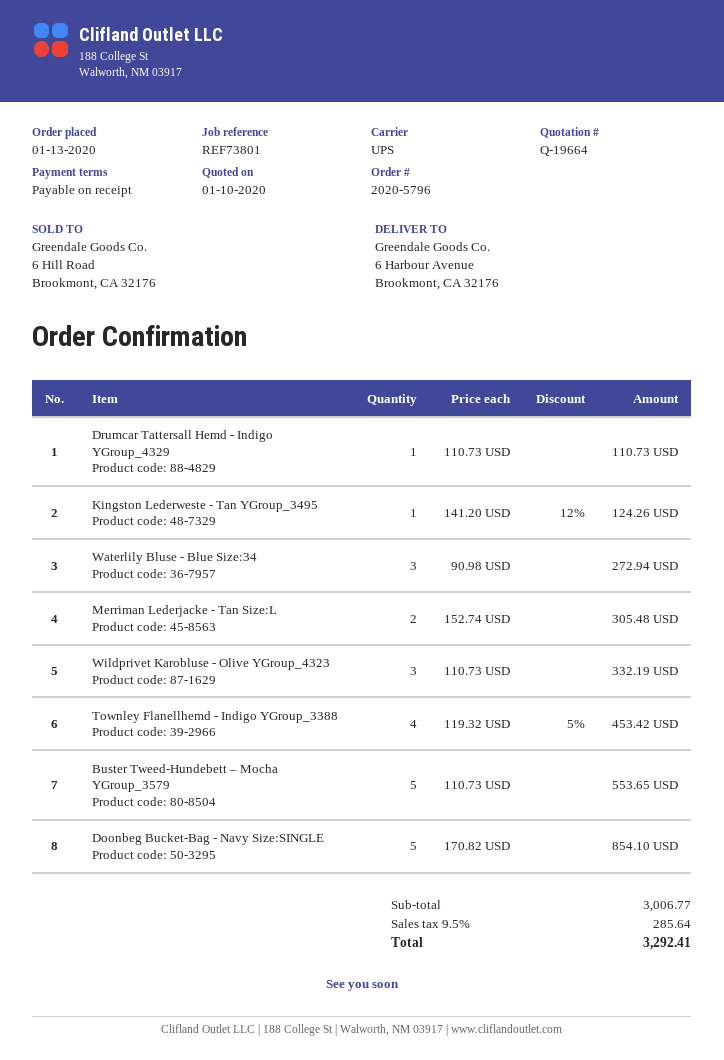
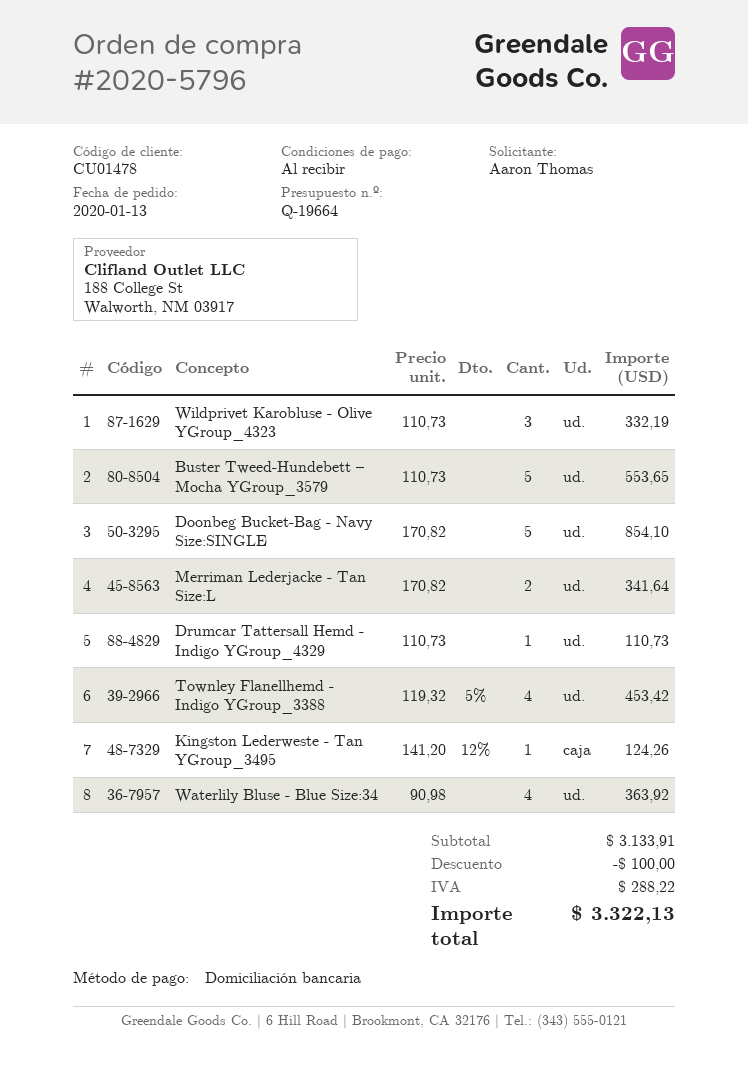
Waterlily Bluse - Blue Size:34: 3 x 90.98 = 272.94 -> 4 x 90.98 = 363.92
Merriman Lederjacke - Tan Size:L: 2 x 152.74 = 305.48 -> 2 x 170.82 = 341.64
subtotal: 3006.77 -> 3133.91
discount: none -> 100.00
tax: 285.64 -> 288.22
total: 3292.41 -> 3322.13

